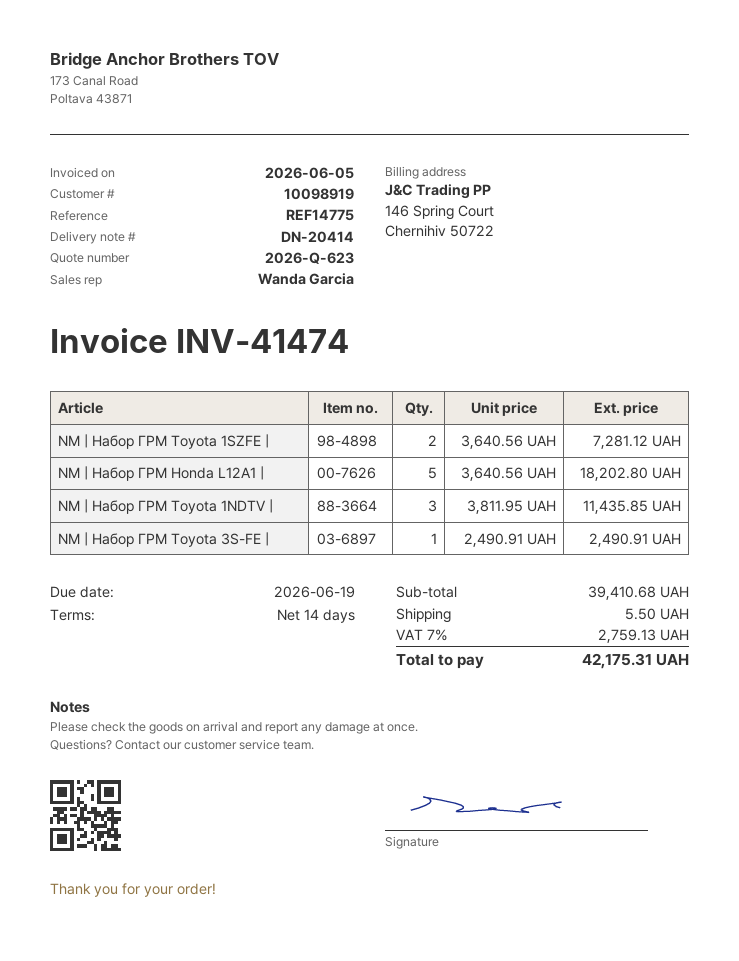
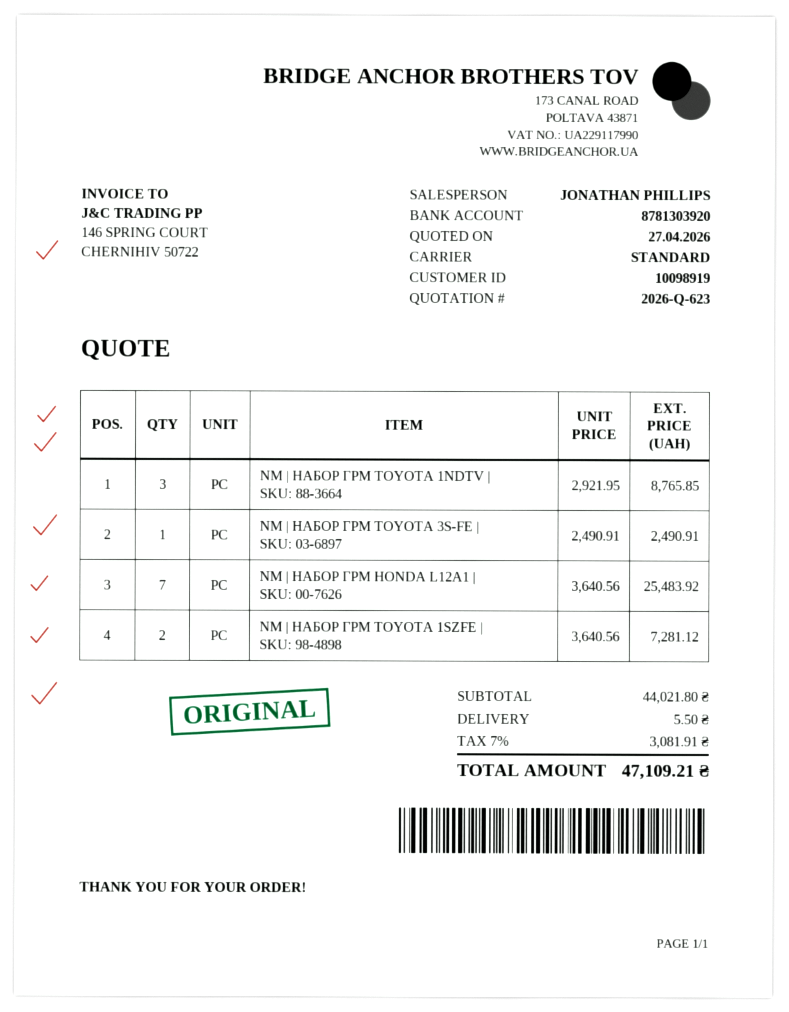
sales rep: Wanda Garcia -> JONATHAN PHILLIPS
NM | Набор ГРМ Honda L12A1 |: 5 x 3640.56 = 18202.80 -> 7 x 3640.56 = 25483.92
NM | Набор ГРМ Toyota 1NDTV |: 3 x 3811.95 = 11435.85 -> 3 x 2921.95 = 8765.85
subtotal: 39410.68 -> 44021.80
tax: 7% = 2759.13 -> 7% = 3081.91
total: 42175.31 -> 47109.21

